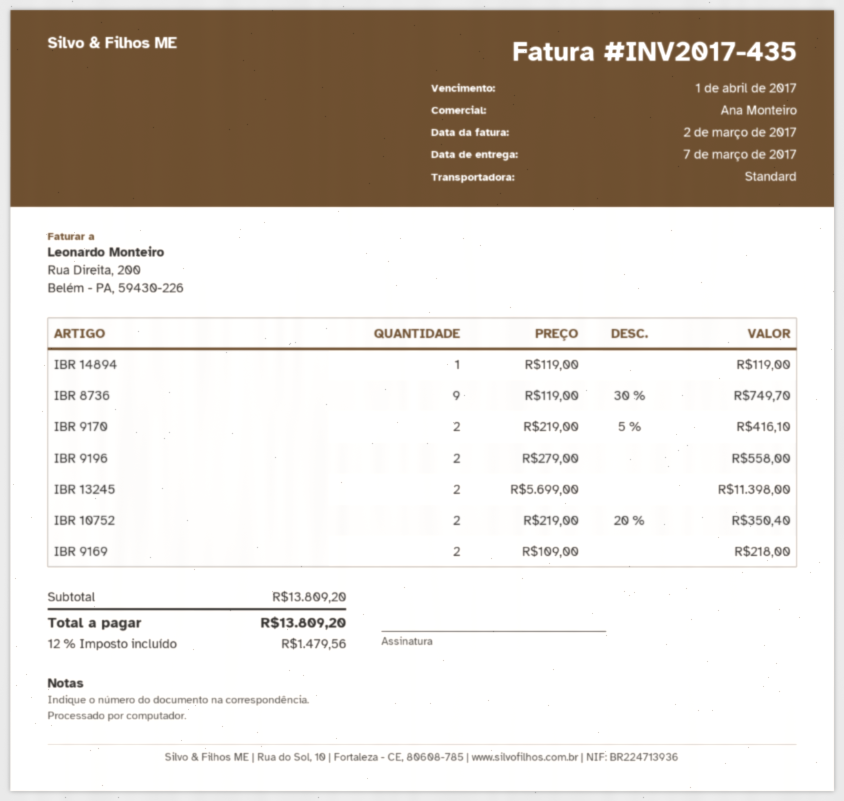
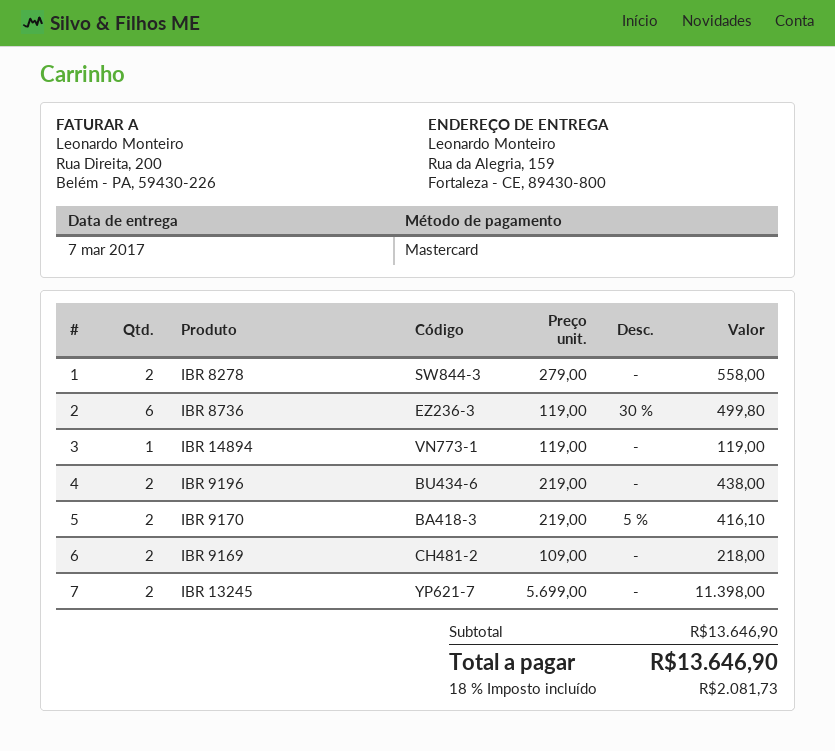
IBR 8736: 9 x 119.00 - 30% = 749.70 -> 6 x 119.00 - 30% = 499.80
IBR 9196: 2 x 279.00 = 558.00 -> 2 x 219.00 = 438.00
IBR 10752: 2 x 219.00 - 20% = 350.40 -> none
IBR 8278: none -> 2 x 279.00 = 558.00
subtotal: 13809.20 -> 13646.90
tax: 12% = 1479.56 -> 18% = 2081.73
total: 13809.20 -> 13646.90

